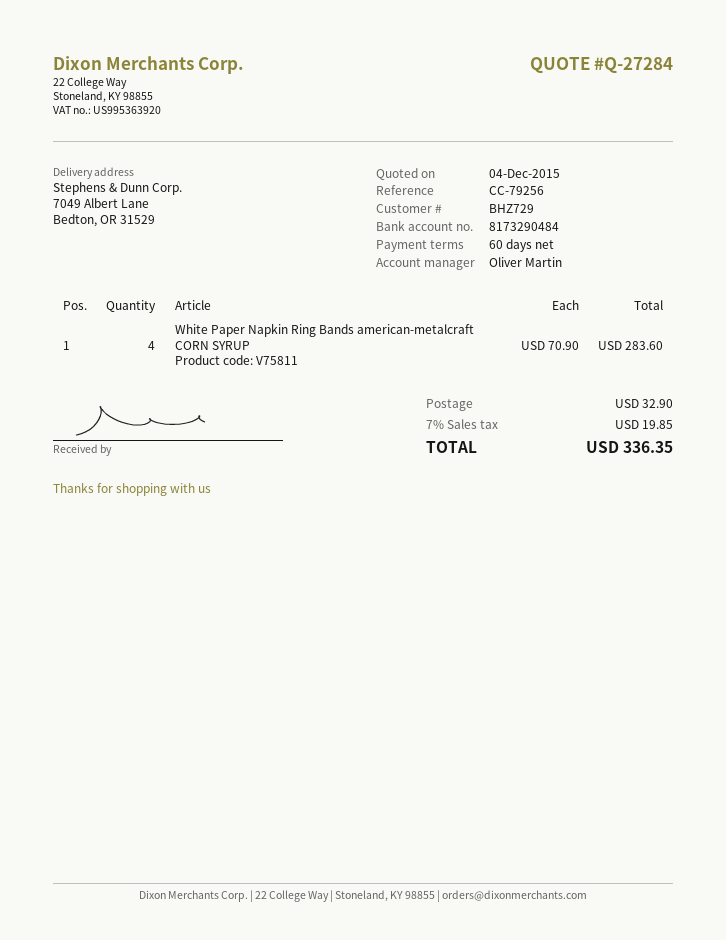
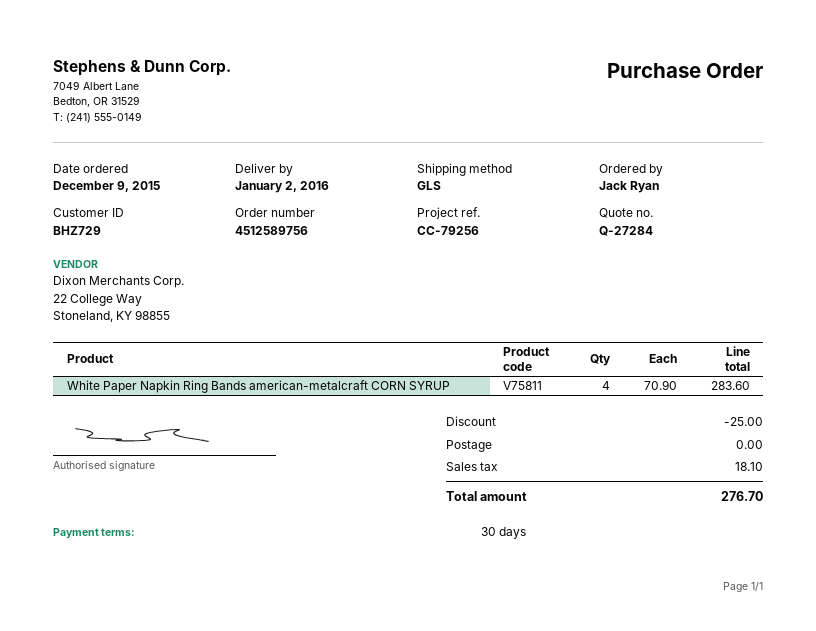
payment terms: 60 days -> 30 days
discount: none -> 25.00
shipping: 32.90 -> 0.00
tax: 19.85 -> 18.10
total: 336.35 -> 276.70

